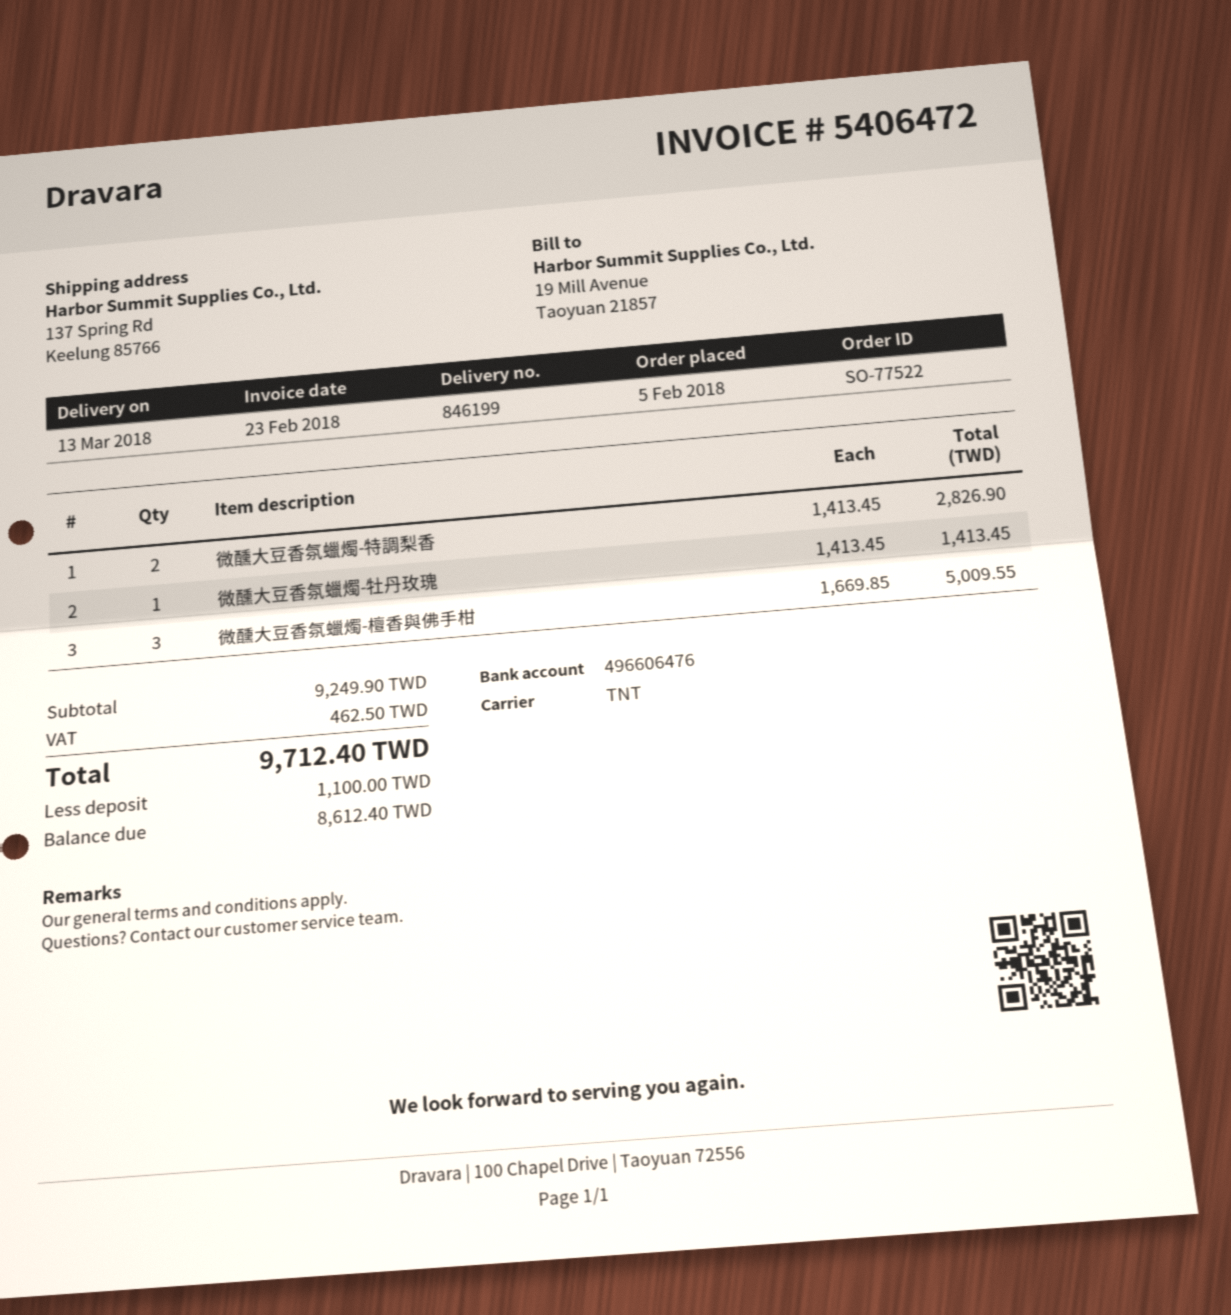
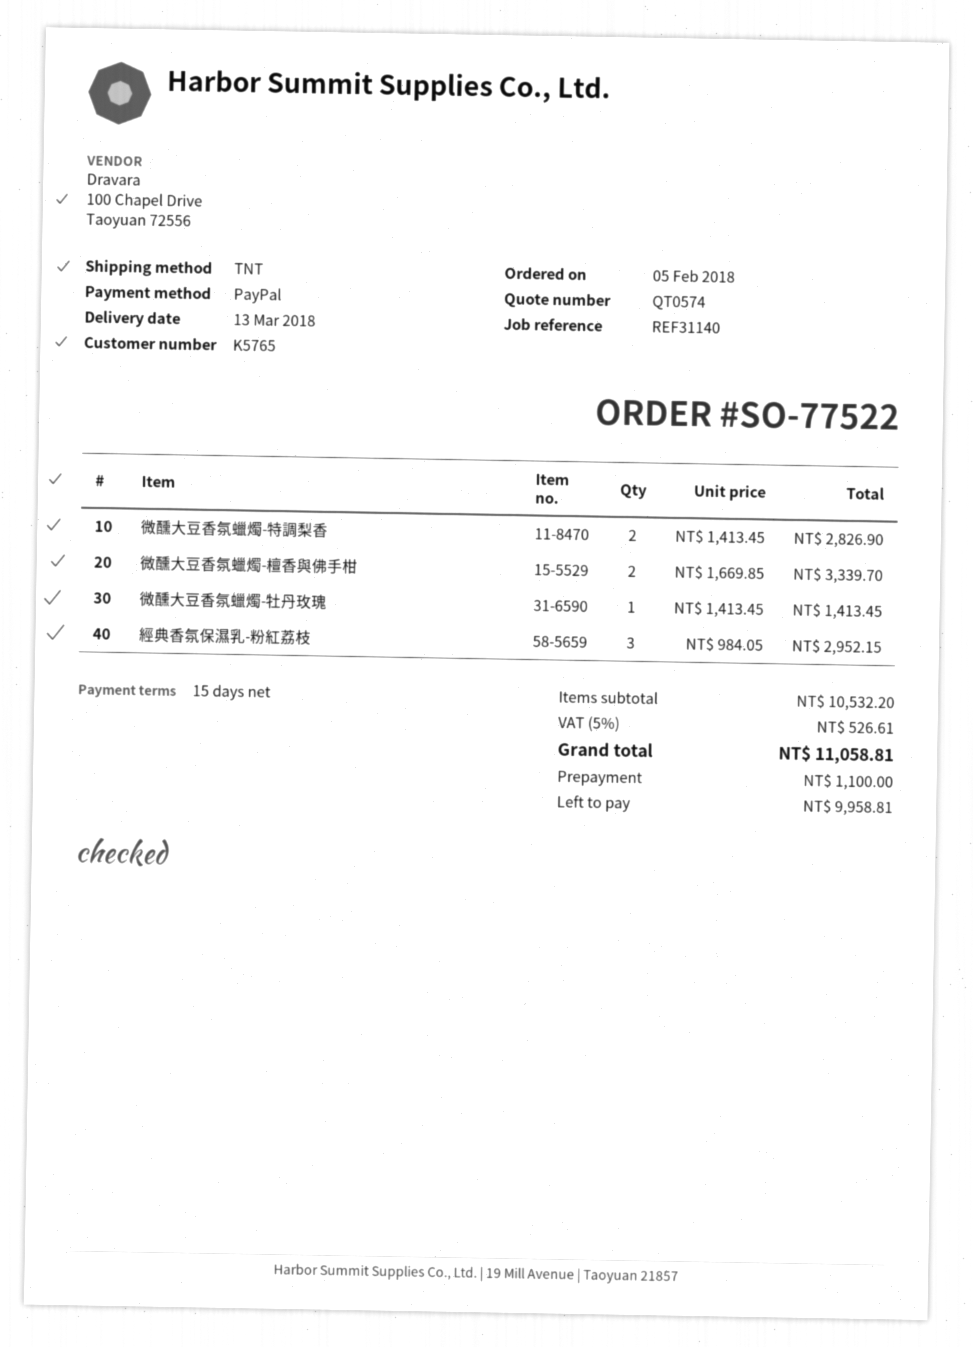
微醺大豆香氛蠟燭-檀香與佛手柑: 3 x 1669.85 = 5009.55 -> 2 x 1669.85 = 3339.70
經典香氛保濕乳-粉紅荔枝: none -> 3 x 984.05 = 2952.15
subtotal: 9249.90 -> 10532.20
tax: 462.50 -> 526.61
total: 9712.40 -> 11058.81
balance: 8612.40 -> 9958.81

